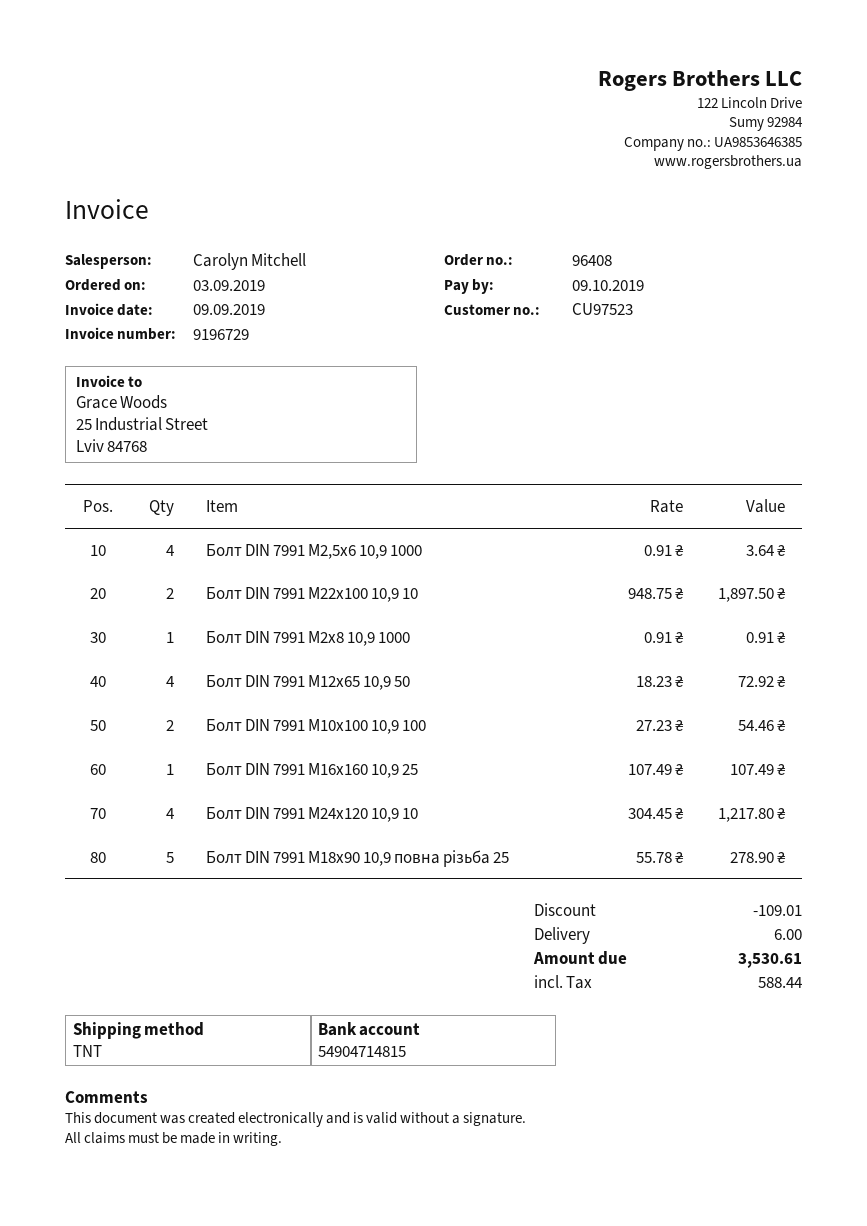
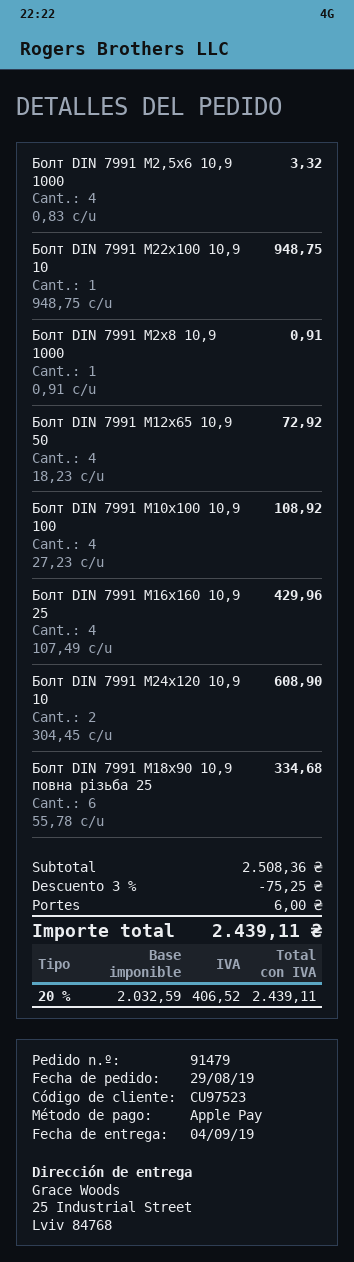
order number: 96408 -> 91479
order date: 2019-09-03 -> 2019-08-29
Болт DIN 7991 M2,5x6 10,9 1000: 4 x 0.91 = 3.64 -> 4 x 0.83 = 3.32
Болт DIN 7991 M22x100 10,9 10: 2 x 948.75 = 1897.50 -> 1 x 948.75 = 948.75
Болт DIN 7991 M10x100 10,9 100: 2 x 27.23 = 54.46 -> 4 x 27.23 = 108.92
Болт DIN 7991 M16x160 10,9 25: 1 x 107.49 = 107.49 -> 4 x 107.49 = 429.96
Болт DIN 7991 M24x120 10,9 10: 4 x 304.45 = 1217.80 -> 2 x 304.45 = 608.90
Болт DIN 7991 M18x90 10,9 повна різьба 25: 5 x 55.78 = 278.90 -> 6 x 55.78 = 334.68
discount: 109.01 -> 75.25
tax: 588.44 -> 406.52
total: 3530.61 -> 2439.11

